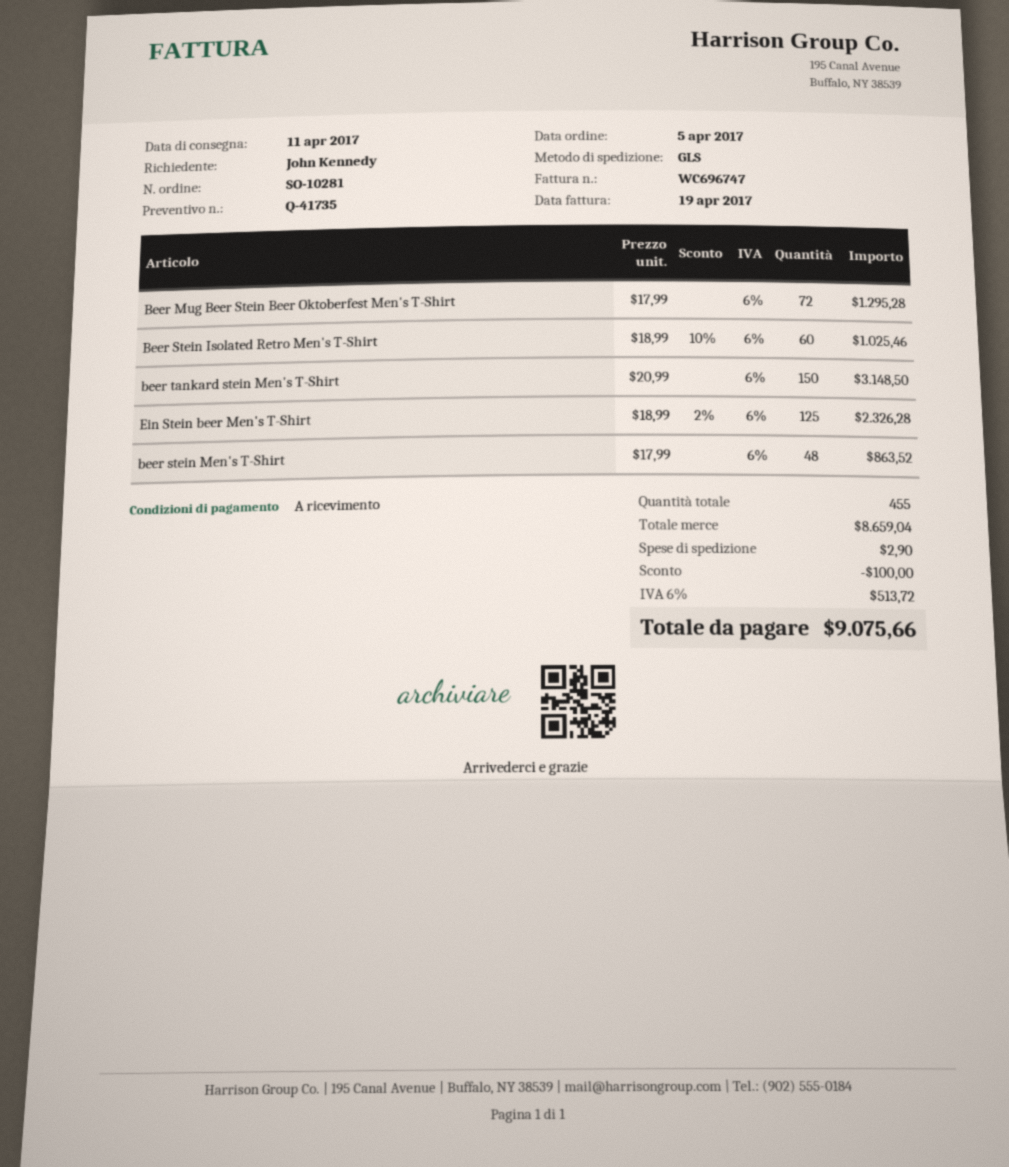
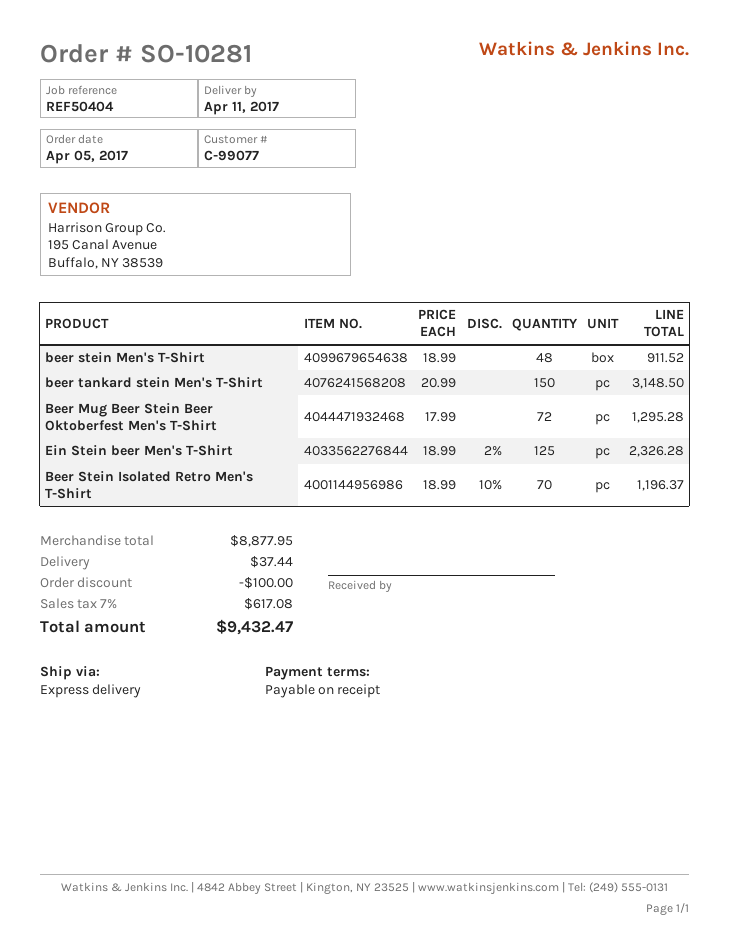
shipping method: GLS -> express
Beer Stein Isolated Retro Men's T-Shirt: 60 x 18.99 - 10% = 1025.46 -> 70 x 18.99 - 10% = 1196.37
beer stein Men's T-Shirt: 48 x 17.99 = 863.52 -> 48 x 18.99 = 911.52
subtotal: 8659.04 -> 8877.95
shipping: 2.90 -> 37.44
tax: 6% = 513.72 -> 7% = 617.08
total: 9075.66 -> 9432.47

